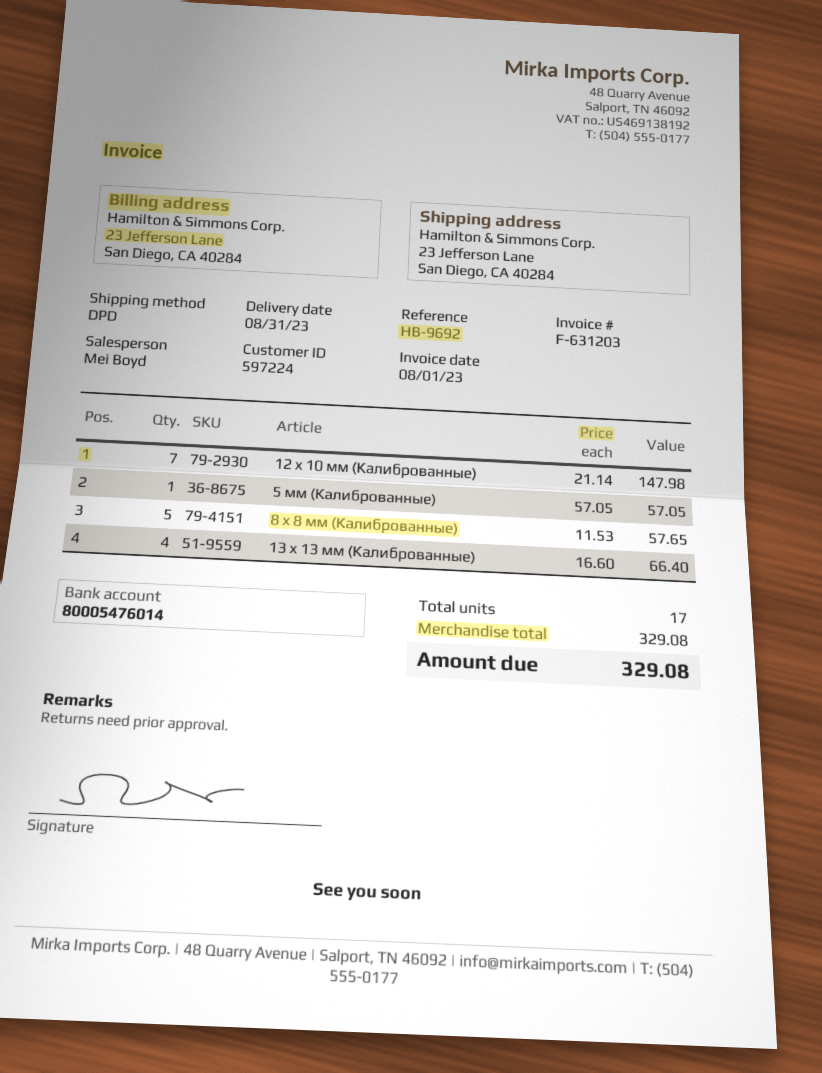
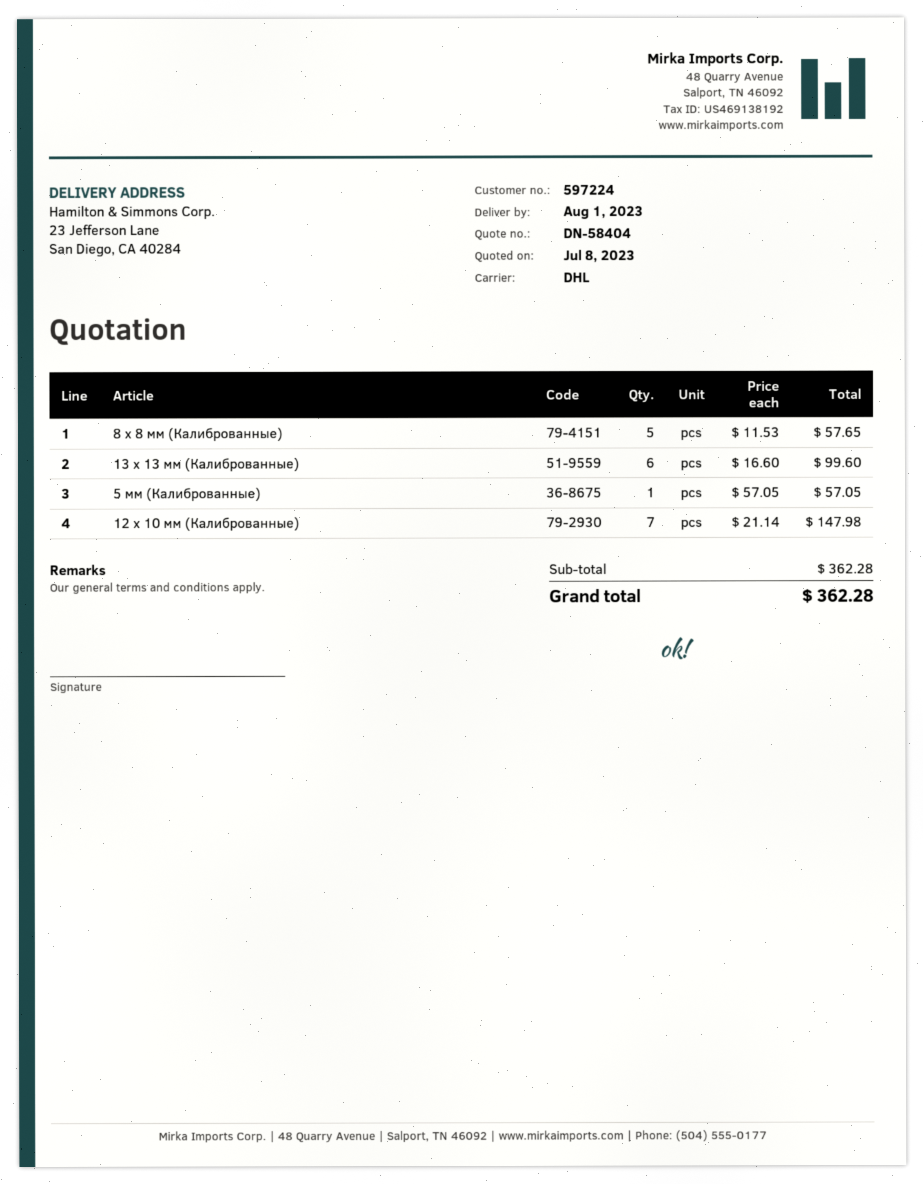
delivery date: 2023-08-31 -> 2023-08-01
shipping method: DPD -> DHL
13 x 13 мм (Калиброванные): 4 x 16.60 = 66.40 -> 6 x 16.60 = 99.60
subtotal: 329.08 -> 362.28
total: 329.08 -> 362.28

